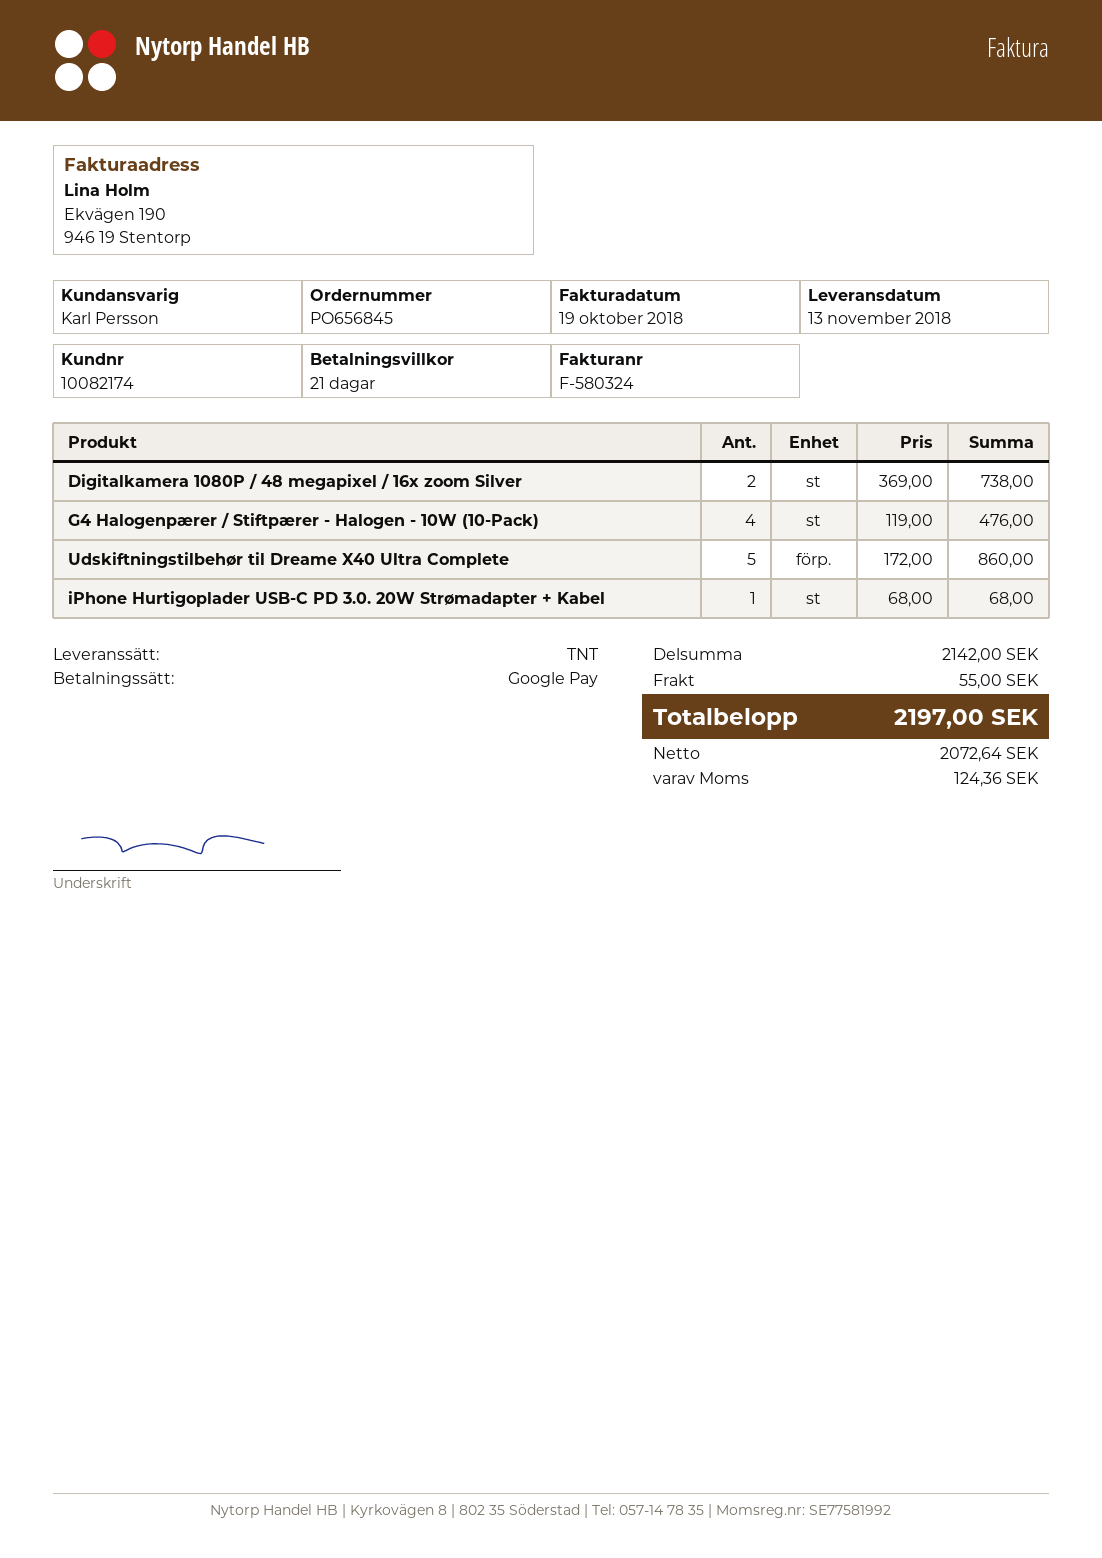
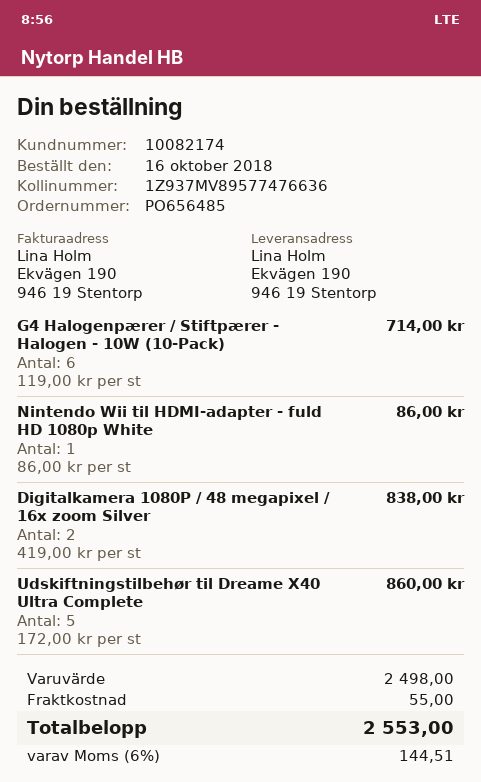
order number: PO656845 -> PO656485
Digitalkamera 1080P / 48 megapixel / 16x zoom Silver: 2 x 369.00 = 738.00 -> 2 x 419.00 = 838.00
G4 Halogenpærer / Stiftpærer - Halogen - 10W (10-Pack): 4 x 119.00 = 476.00 -> 6 x 119.00 = 714.00
iPhone Hurtigoplader USB-C PD 3.0. 20W Strømadapter + Kabel: 1 x 68.00 = 68.00 -> none
Nintendo Wii til HDMI-adapter - fuld HD 1080p White: none -> 1 x 86.00 = 86.00
subtotal: 2142.00 -> 2498.00
tax: 124.36 -> 144.51
total: 2197.00 -> 2553.00

